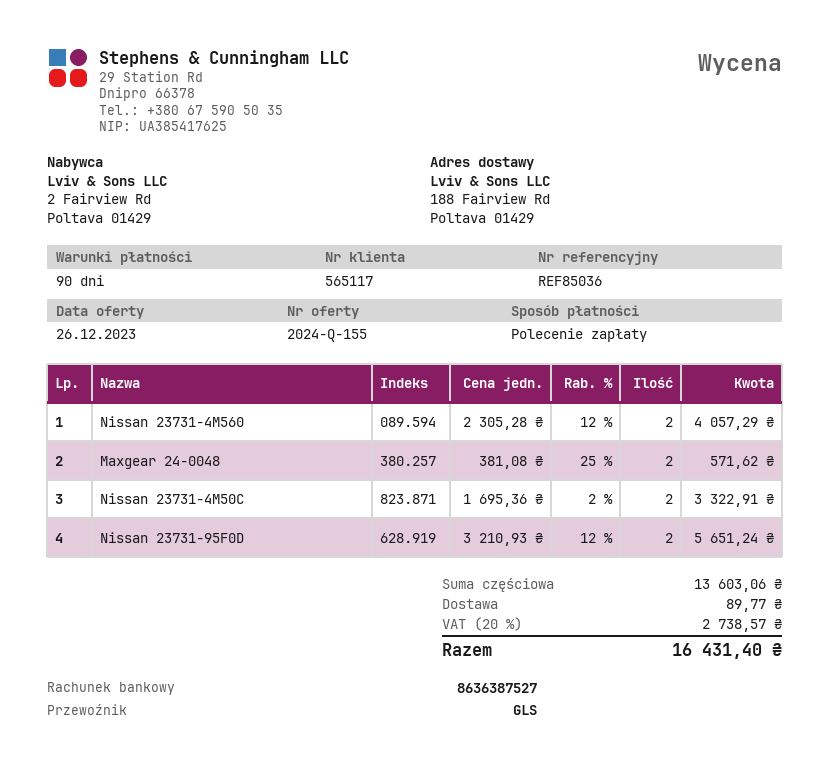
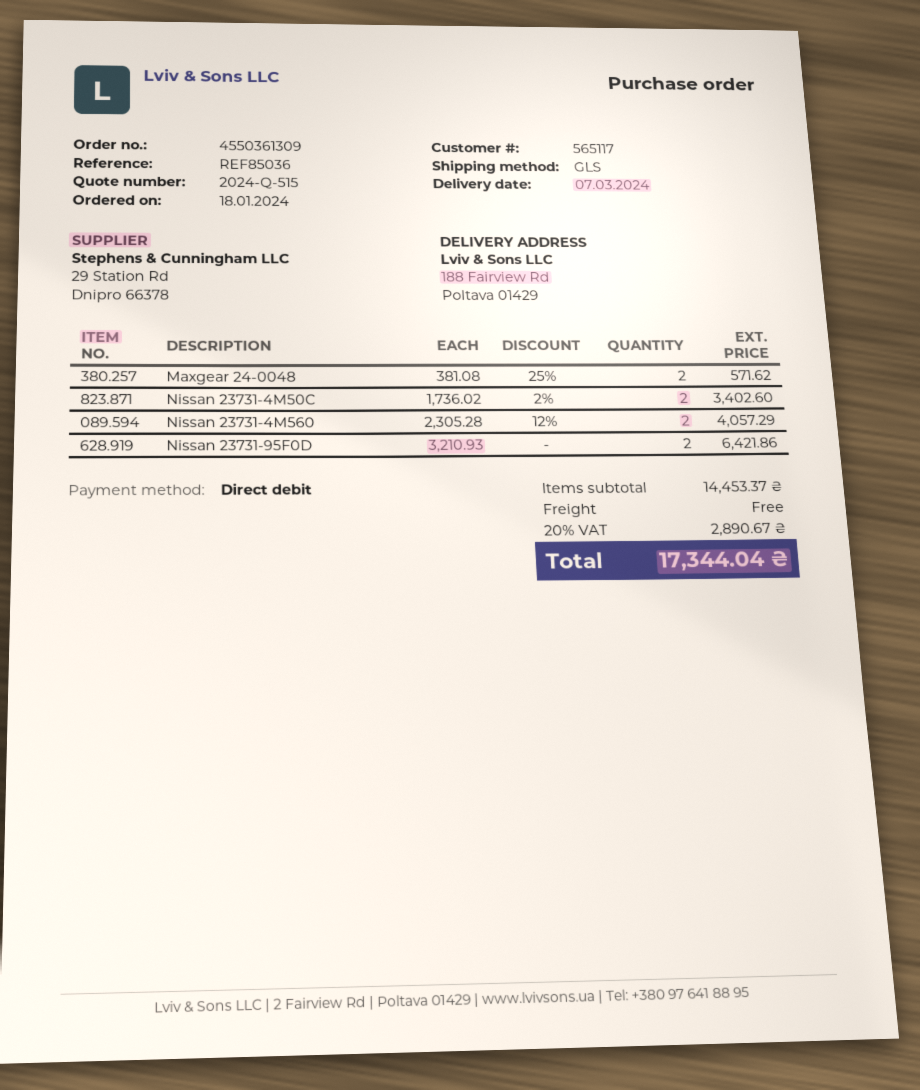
quote number: 2024-Q-155 -> 2024-Q-515
Nissan 23731-4M50C: 2 x 1695.36 - 2% = 3322.91 -> 2 x 1736.02 - 2% = 3402.60
Nissan 23731-95F0D: 2 x 3210.93 - 12% = 5651.24 -> 2 x 3210.93 = 6421.86
subtotal: 13603.06 -> 14453.37
shipping: 89.77 -> 0.00
tax: 20% = 2738.57 -> 20% = 2890.67
total: 16431.40 -> 17344.04

